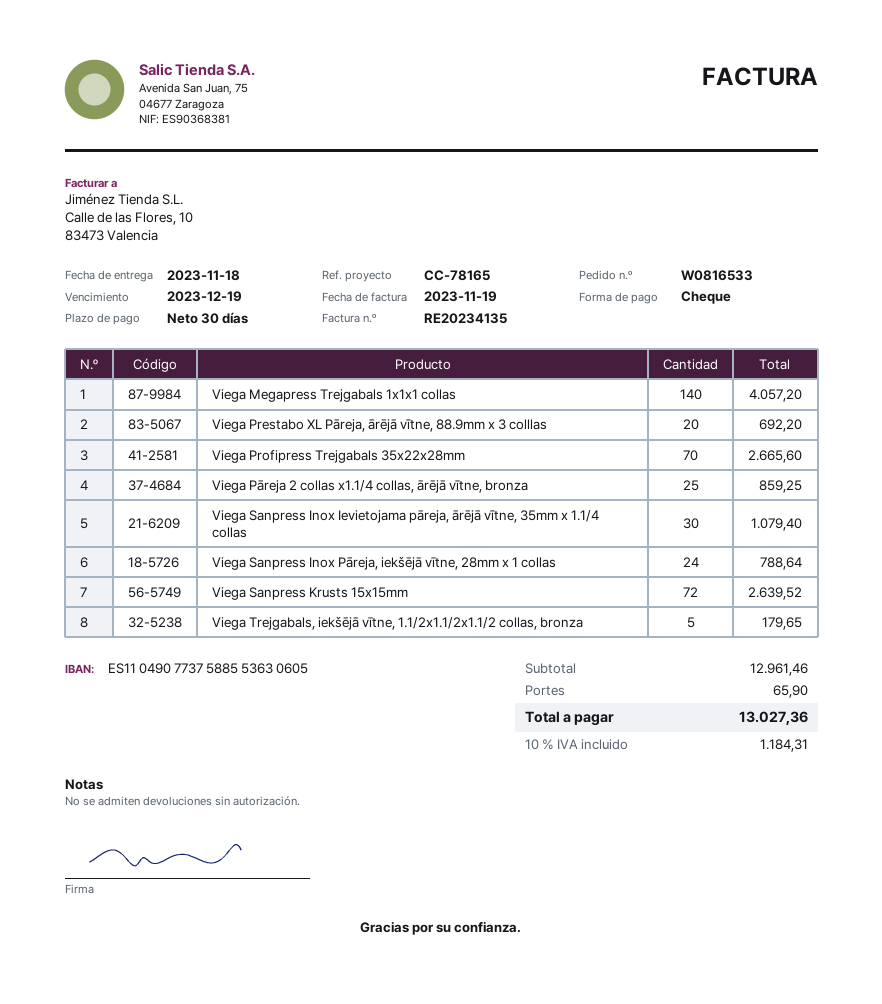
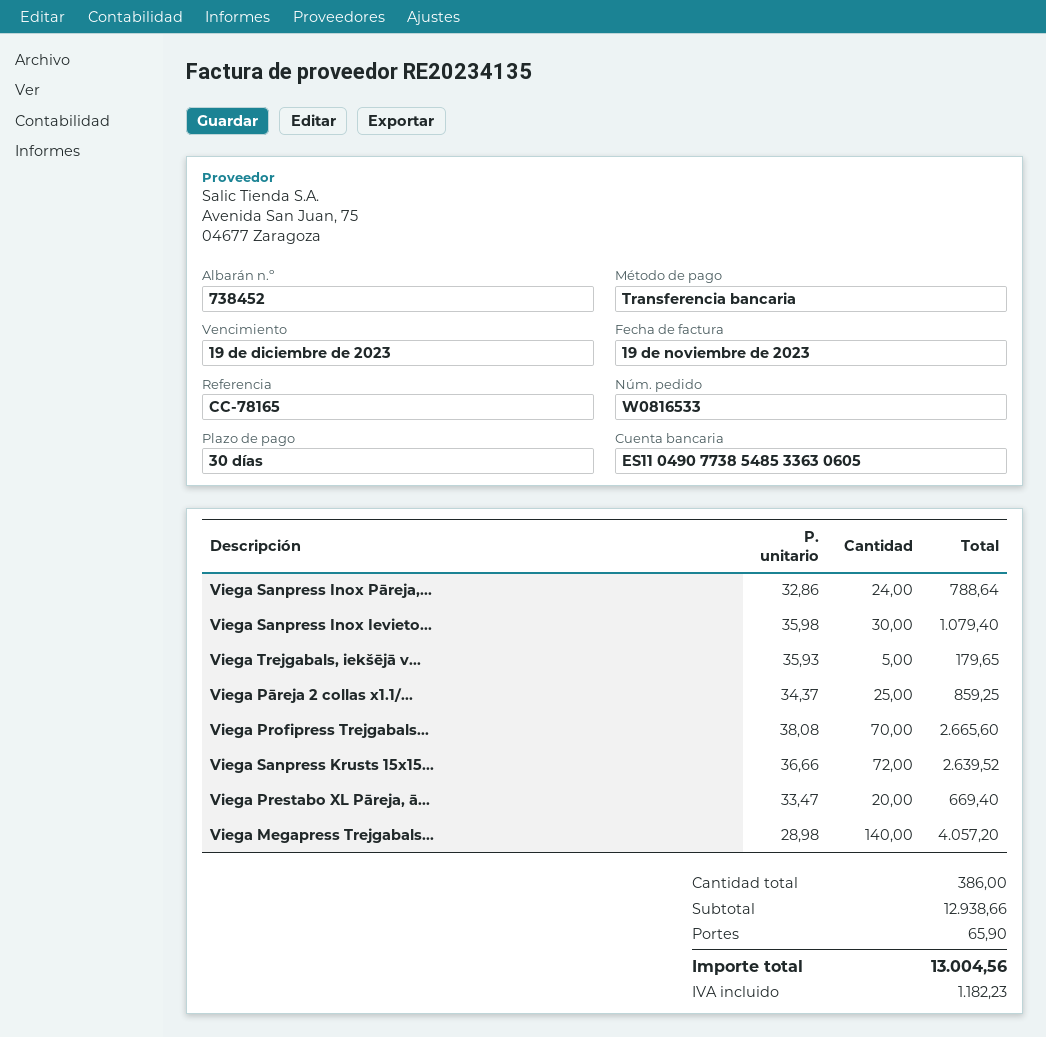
payment method: cheque -> bank transfer
bank account: ES1104907737588553630605 -> ES1104907738548533630605
Viega Prestabo XL Pāreja, ārējā vītne, 88.9mm x 3 colllas: 20 for 692.20 -> 20 for 669.40
subtotal: 12961.46 -> 12938.66
tax: 1184.31 -> 1182.23
total: 13027.36 -> 13004.56

